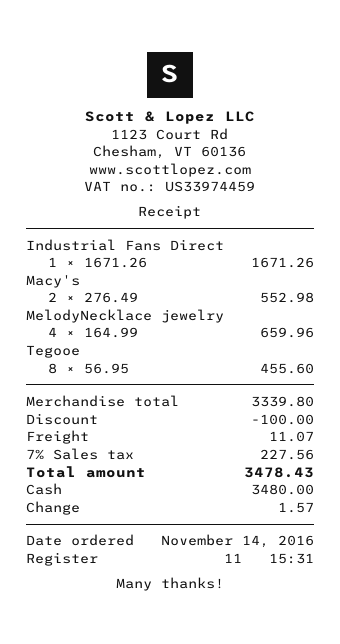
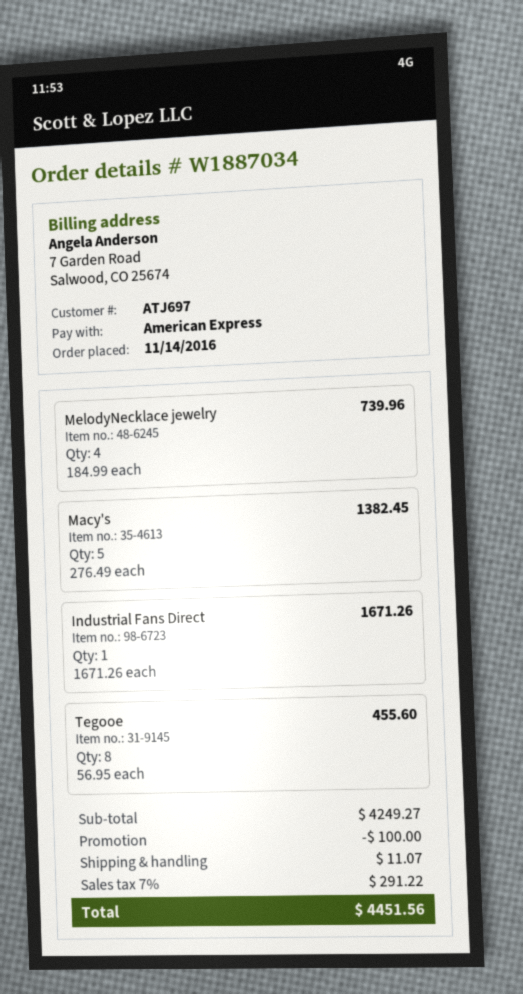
payment method: cash -> American Express
Macy's: 2 x 276.49 = 552.98 -> 5 x 276.49 = 1382.45
MelodyNecklace jewelry: 4 x 164.99 = 659.96 -> 4 x 184.99 = 739.96
subtotal: 3339.80 -> 4249.27
tax: 7% = 227.56 -> 7% = 291.22
total: 3478.43 -> 4451.56

